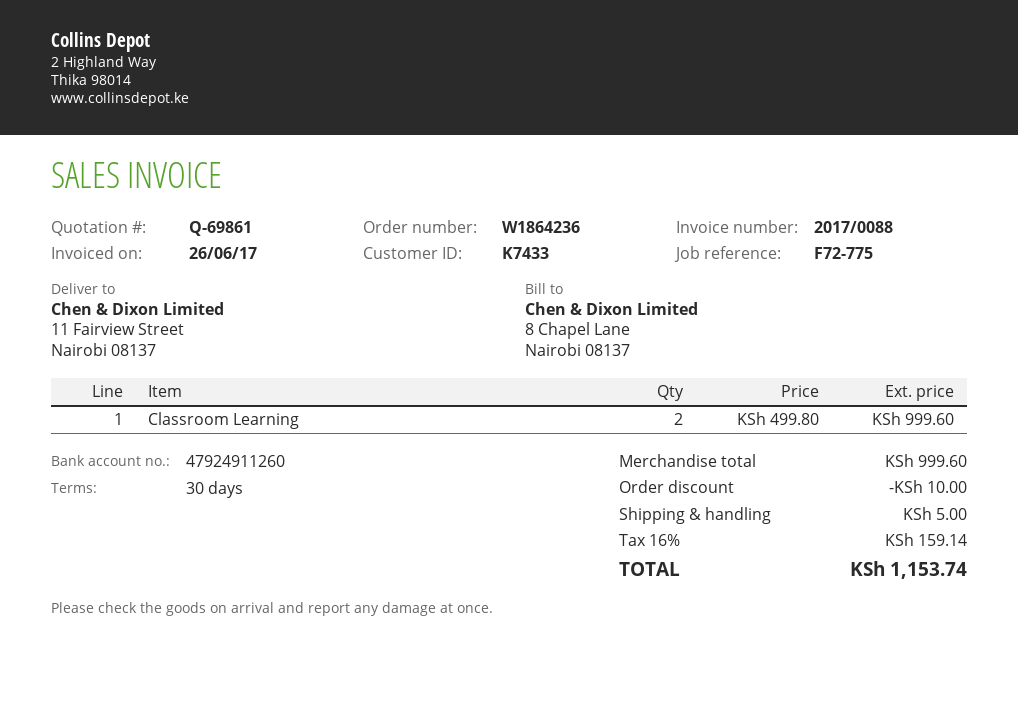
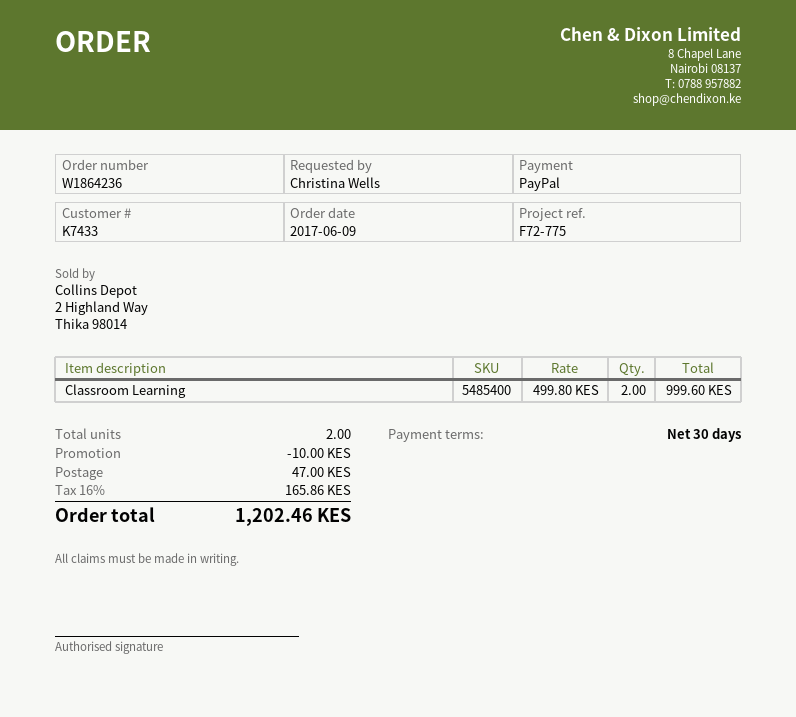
shipping: 5.00 -> 47.00
tax: 16% = 159.14 -> 16% = 165.86
total: 1153.74 -> 1202.46

